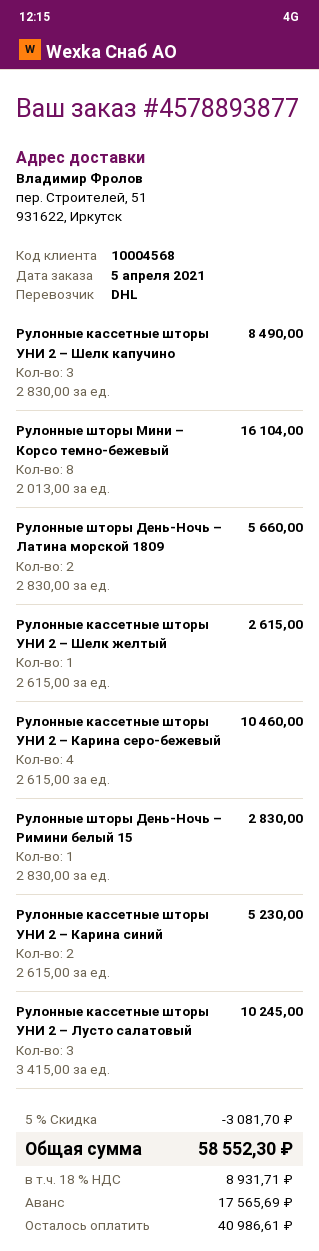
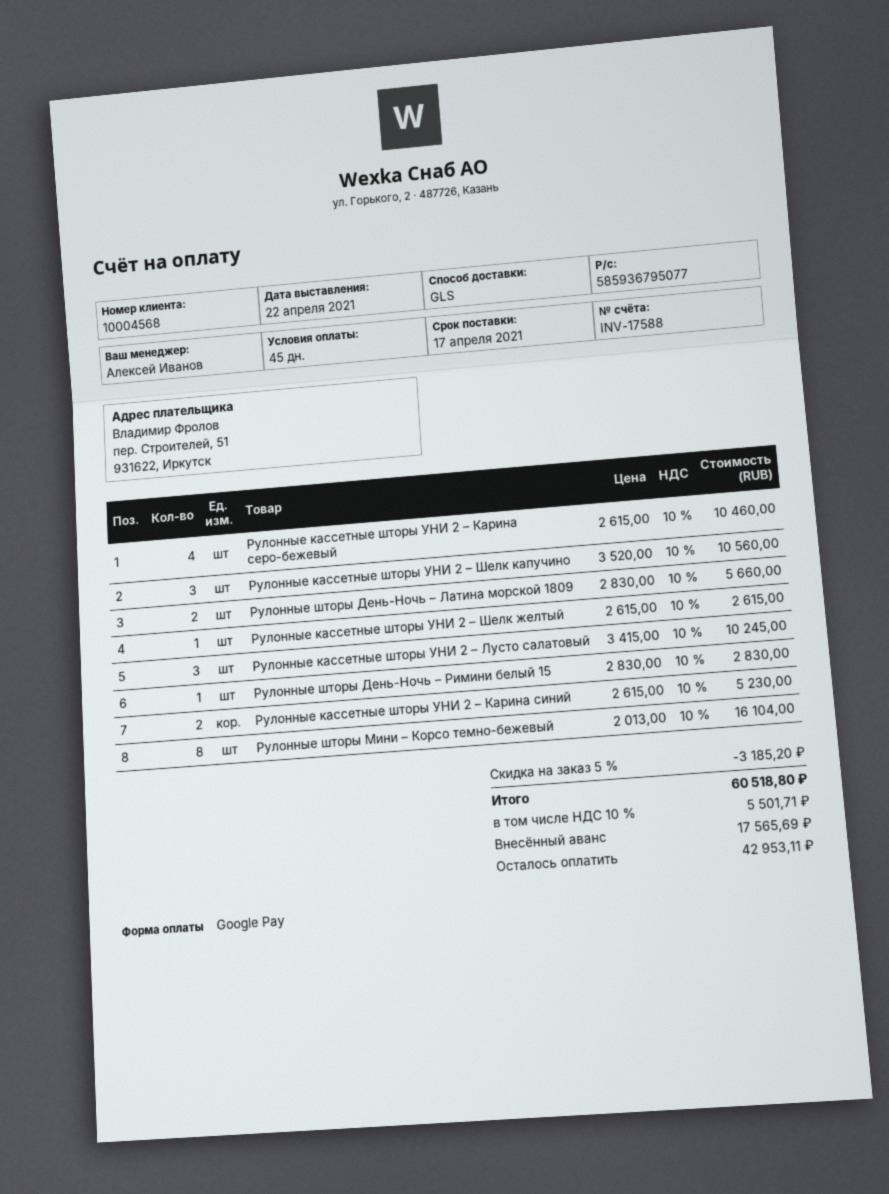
shipping method: DHL -> GLS
Рулонные кассетные шторы УНИ 2 – Шелк капучино: 3 x 2830.00 = 8490.00 -> 3 x 3520.00 = 10560.00
discount: 5% = 3081.70 -> 5% = 3185.20
tax: 18% = 8931.71 -> 10% = 5501.71
total: 58552.30 -> 60518.80
balance: 40986.61 -> 42953.11

